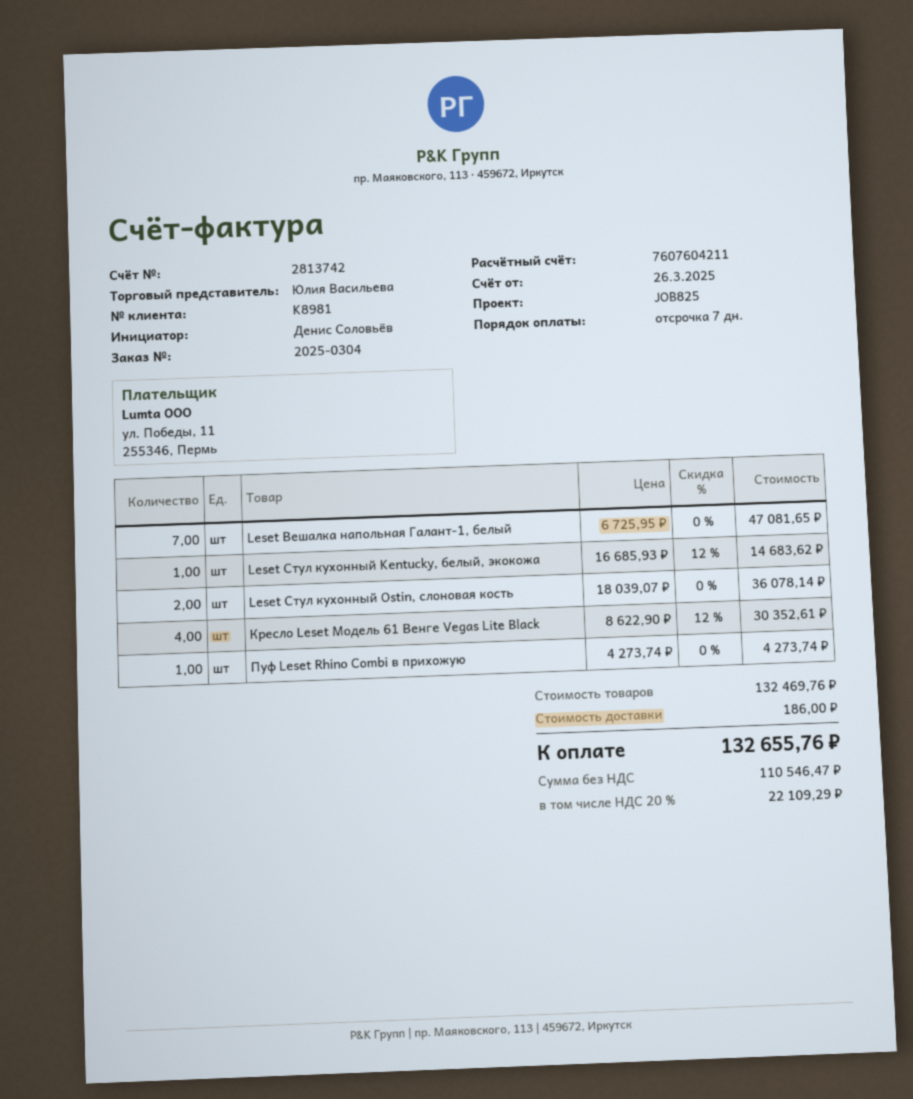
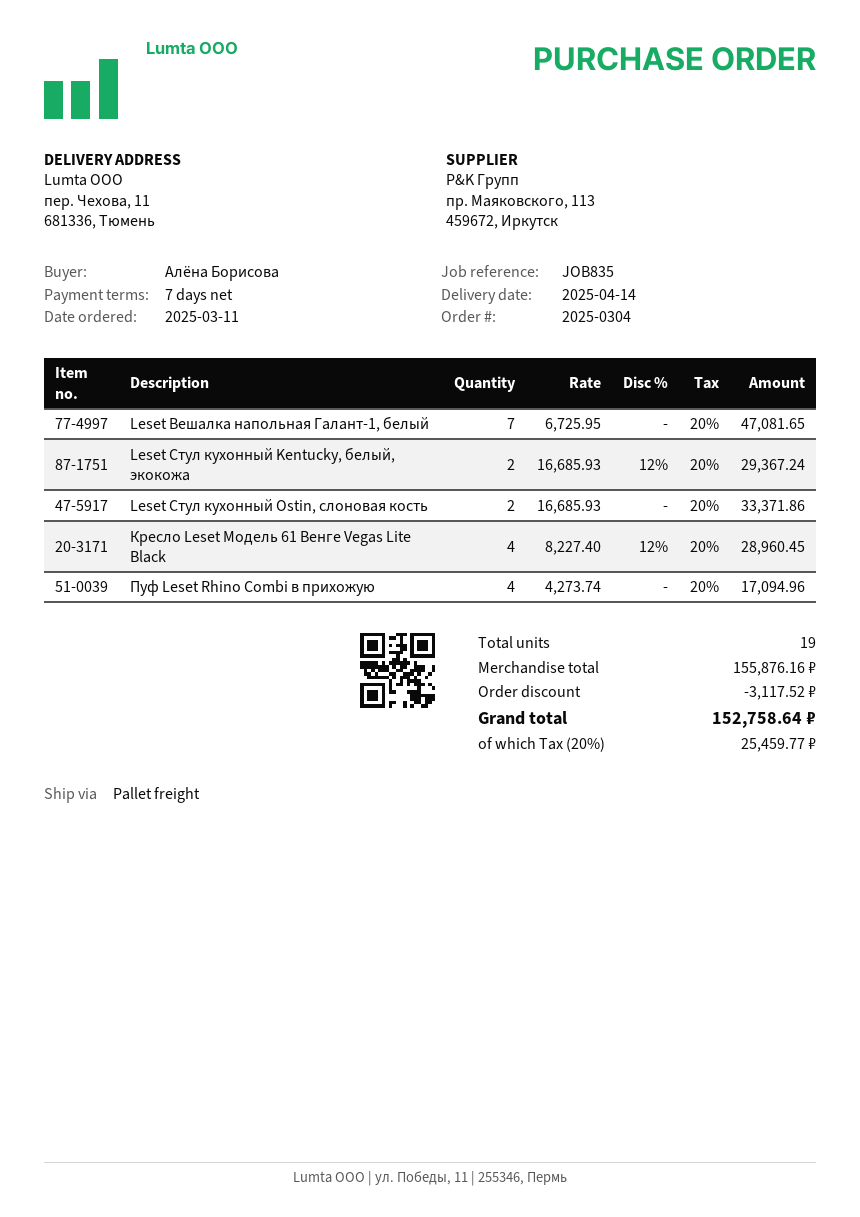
reference: JOB825 -> JOB835
ordered by: Денис Соловьёв -> Алёна Борисова
Leset Стул кухонный Kentucky, белый, экокожа: 1 x 16685.93 - 12% = 14683.62 -> 2 x 16685.93 - 12% = 29367.24
Leset Стул кухонный Ostin, слоновая кость: 2 x 18039.07 = 36078.14 -> 2 x 16685.93 = 33371.86
Кресло Leset Модель 61 Венге Vegas Lite Black: 4 x 8622.90 - 12% = 30352.61 -> 4 x 8227.40 - 12% = 28960.45
Пуф Leset Rhino Combi в прихожую: 1 x 4273.74 = 4273.74 -> 4 x 4273.74 = 17094.96
subtotal: 132469.76 -> 155876.16
discount: none -> 3117.52
shipping: 186.00 -> none
tax: 20% = 22109.29 -> 20% = 25459.77
total: 132655.76 -> 152758.64

